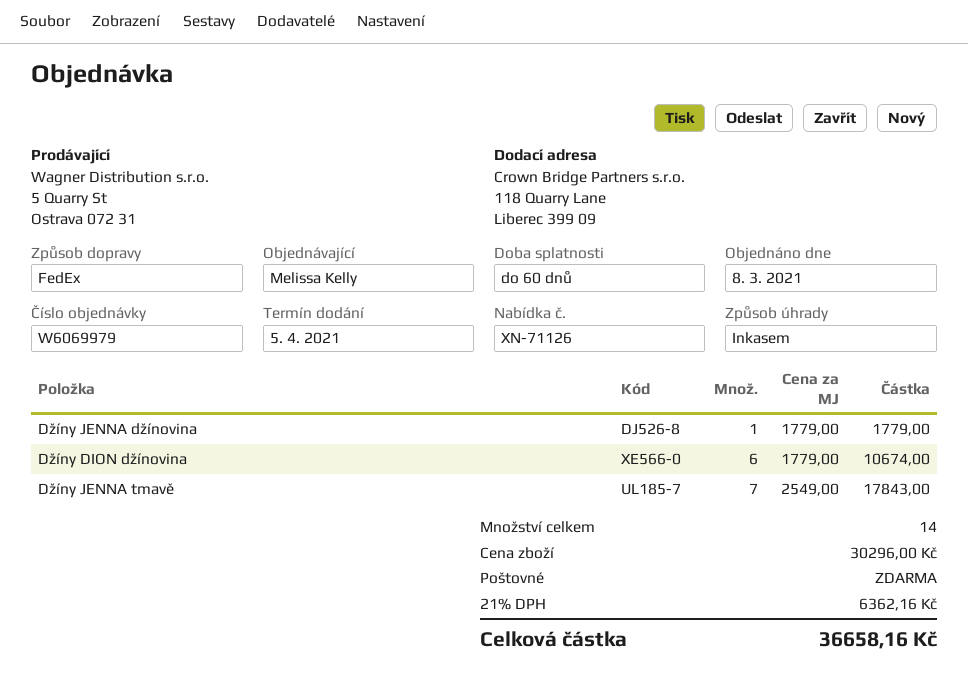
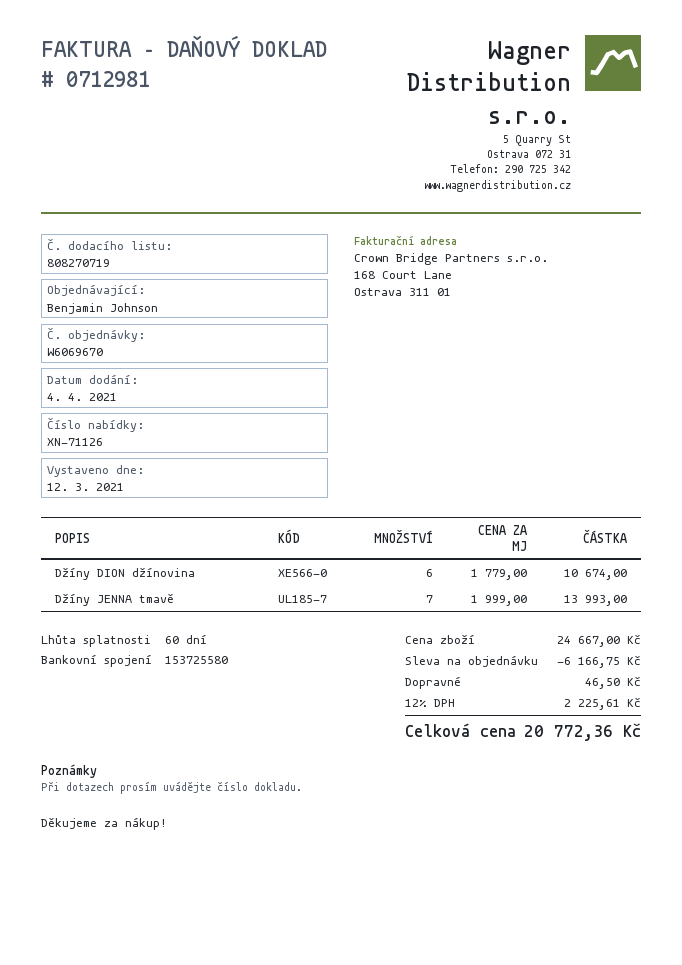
order number: W6069979 -> W6069670
delivery date: 2021-04-05 -> 2021-04-04
ordered by: Melissa Kelly -> Benjamin Johnson
Džíny JENNA džínovina: 1 x 1779.00 = 1779.00 -> none
Džíny JENNA tmavě: 7 x 2549.00 = 17843.00 -> 7 x 1999.00 = 13993.00
subtotal: 30296.00 -> 24667.00
discount: none -> 6166.75
shipping: 0.00 -> 46.50
tax: 21% = 6362.16 -> 12% = 2225.61
total: 36658.16 -> 20772.36

